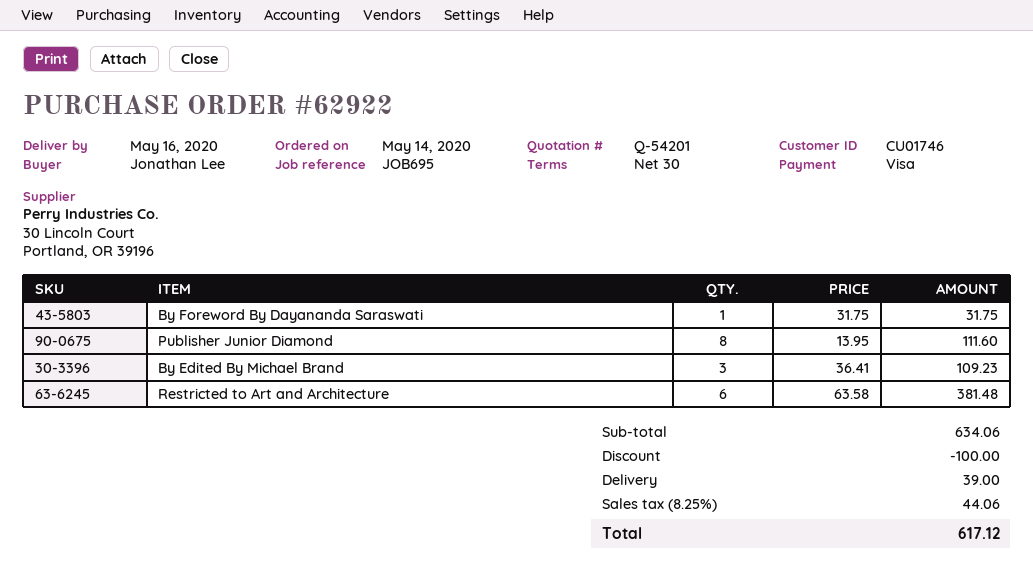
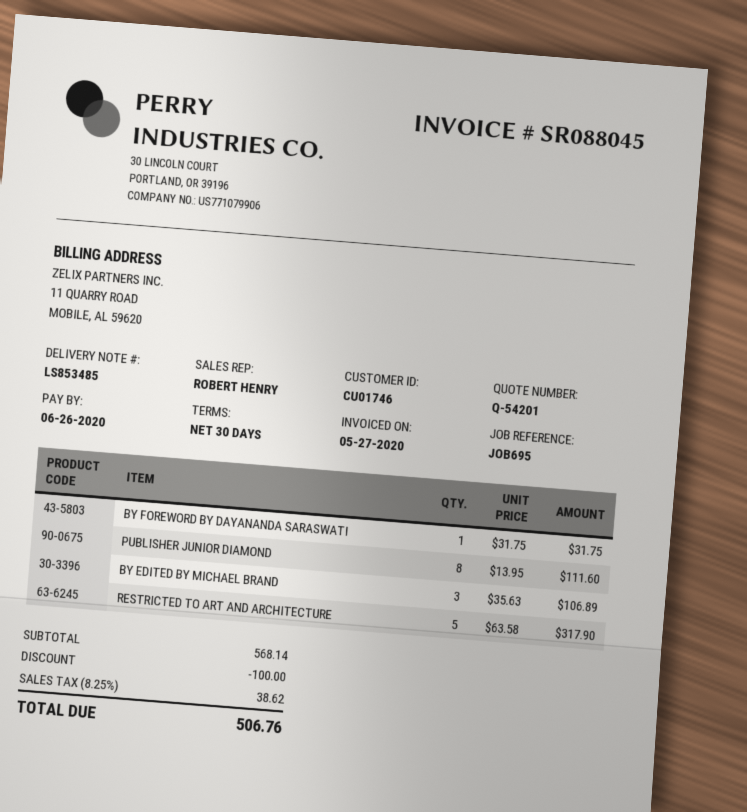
By Edited By Michael Brand: 3 x 36.41 = 109.23 -> 3 x 35.63 = 106.89
Restricted to Art and Architecture: 6 x 63.58 = 381.48 -> 5 x 63.58 = 317.90
subtotal: 634.06 -> 568.14
shipping: 39.00 -> none
tax: 8.25% = 44.06 -> 8.25% = 38.62
total: 617.12 -> 506.76

